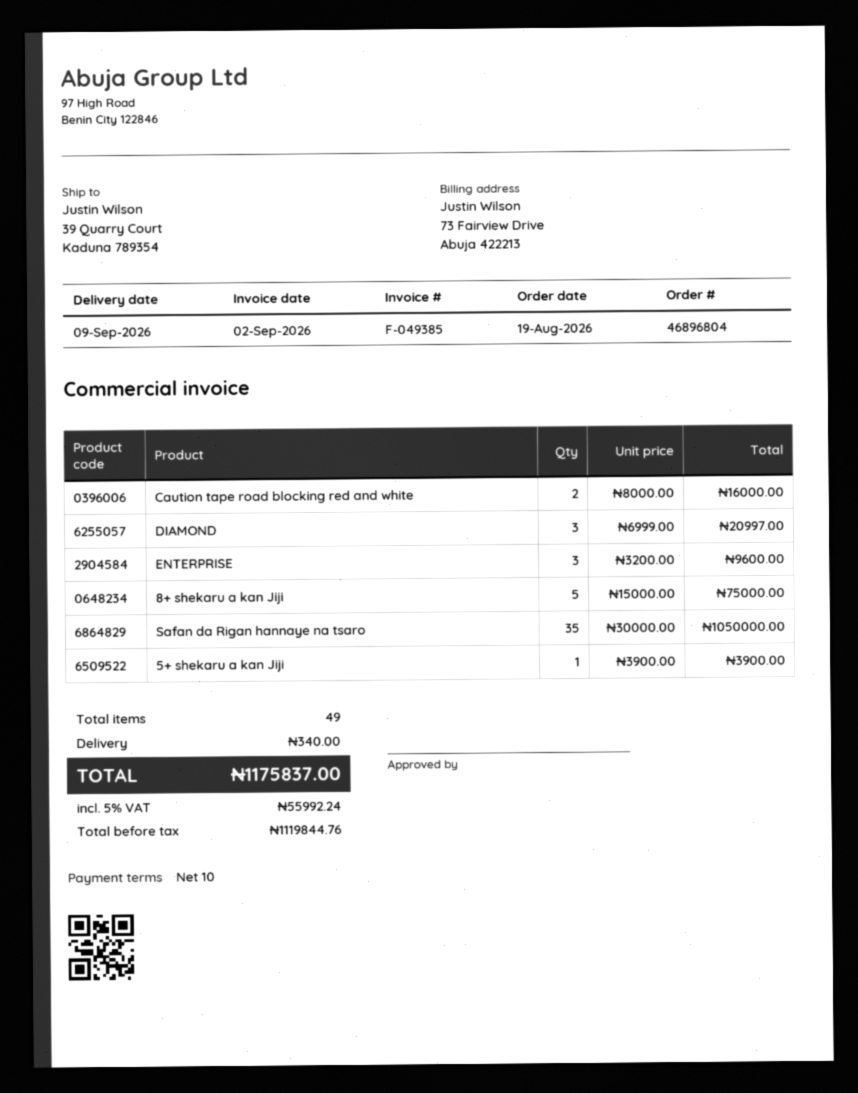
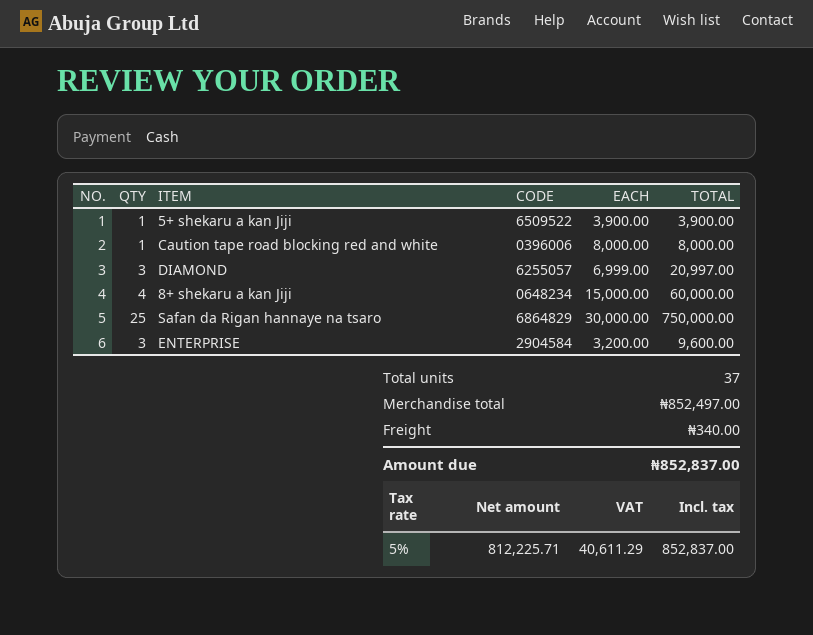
Caution tape road blocking red and white: 2 x 8000.00 = 16000.00 -> 1 x 8000.00 = 8000.00
8+ shekaru a kan Jiji: 5 x 15000.00 = 75000.00 -> 4 x 15000.00 = 60000.00
Safan da Rigan hannaye na tsaro: 35 x 30000.00 = 1050000.00 -> 25 x 30000.00 = 750000.00
total quantity: 49 -> 37
net: 1119844.76 -> 812225.71
tax: 5% = 55992.24 -> 5% = 40611.29
total: 1175837.00 -> 852837.00

